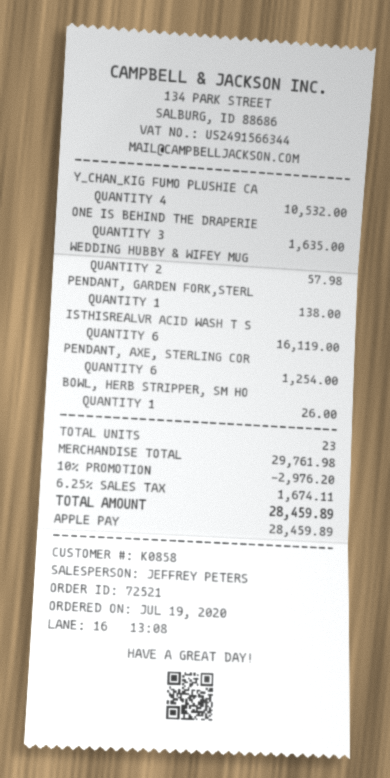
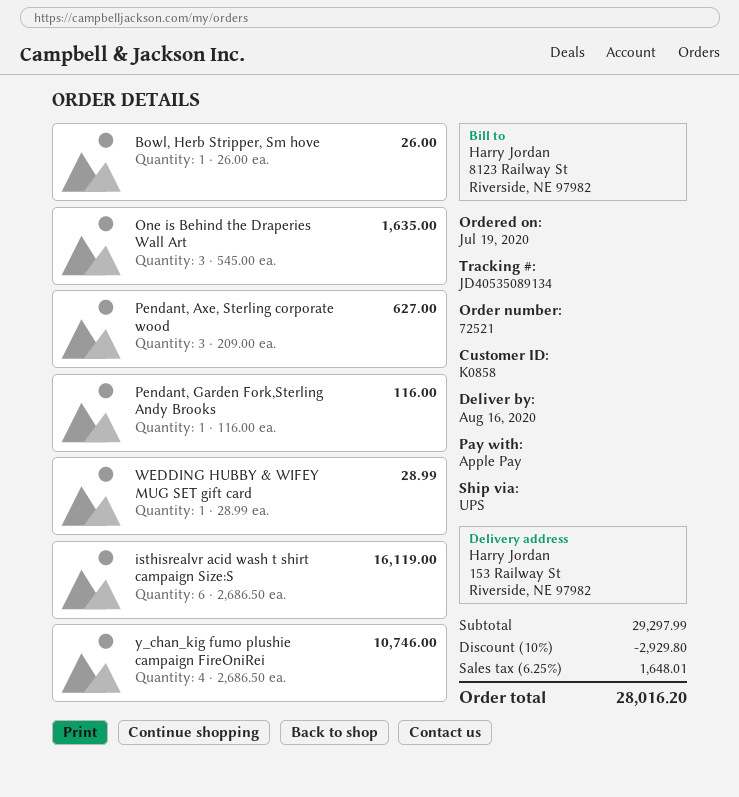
Y_CHAN_KIG FUMO PLUSHIE CA: 4 for 10532.00 -> 4 for 10746.00
WEDDING HUBBY & WIFEY MUG: 2 for 57.98 -> 1 for 28.99
PENDANT, GARDEN FORK,STERL: 1 for 138.00 -> 1 for 116.00
PENDANT, AXE, STERLING COR: 6 for 1254.00 -> 3 for 627.00
subtotal: 29761.98 -> 29297.99
discount: 10% = 2976.20 -> 10% = 2929.80
tax: 6.25% = 1674.11 -> 6.25% = 1648.01
total: 28459.89 -> 28016.20

